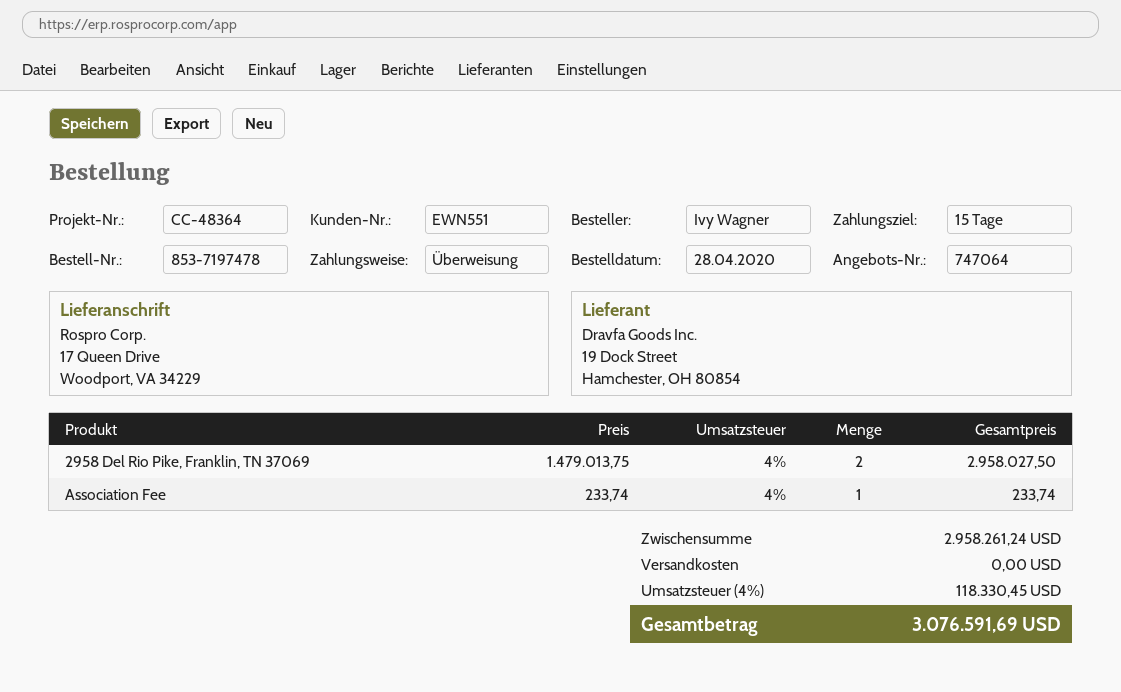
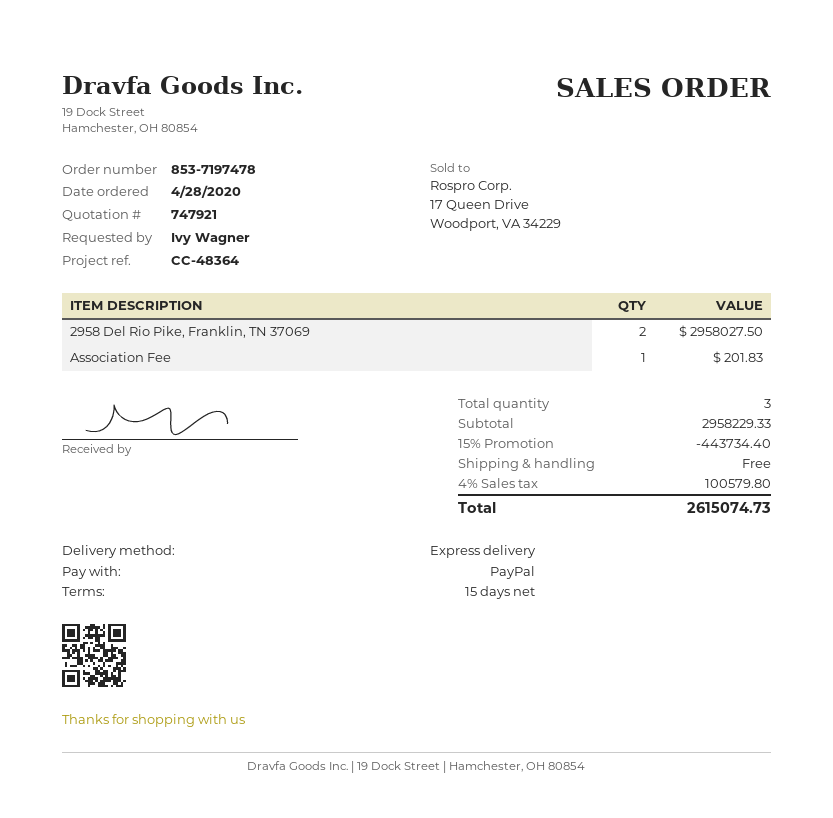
quote number: 747064 -> 747921
payment method: bank transfer -> PayPal
Association Fee: 1 for 233.74 -> 1 for 201.83
subtotal: 2958261.24 -> 2958229.33
discount: none -> 15% = 443734.40
tax: 4% = 118330.45 -> 4% = 100579.80
total: 3076591.69 -> 2615074.73

